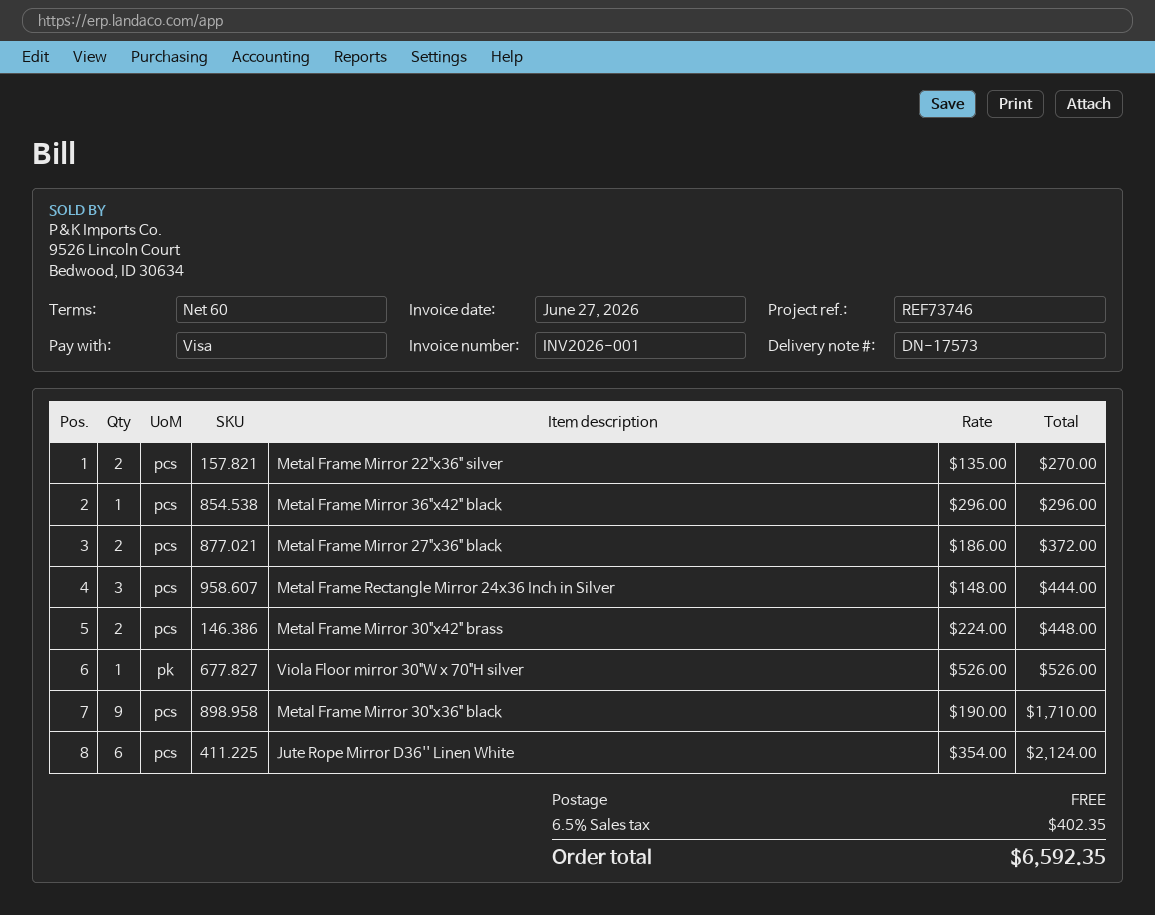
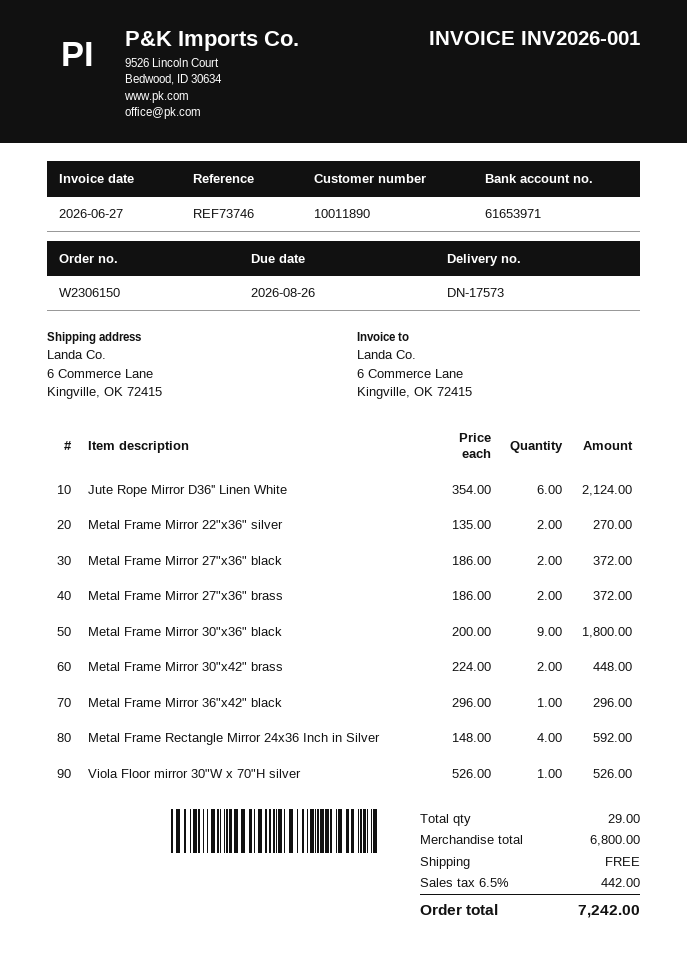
Metal Frame Rectangle Mirror 24x36 Inch in Silver: 3 x 148.00 = 444.00 -> 4 x 148.00 = 592.00
Metal Frame Mirror 30"x36" black: 9 x 190.00 = 1710.00 -> 9 x 200.00 = 1800.00
Metal Frame Mirror 27"x36" brass: none -> 2 x 186.00 = 372.00
tax: 6.5% = 402.35 -> 6.5% = 442.00
total: 6592.35 -> 7242.00

